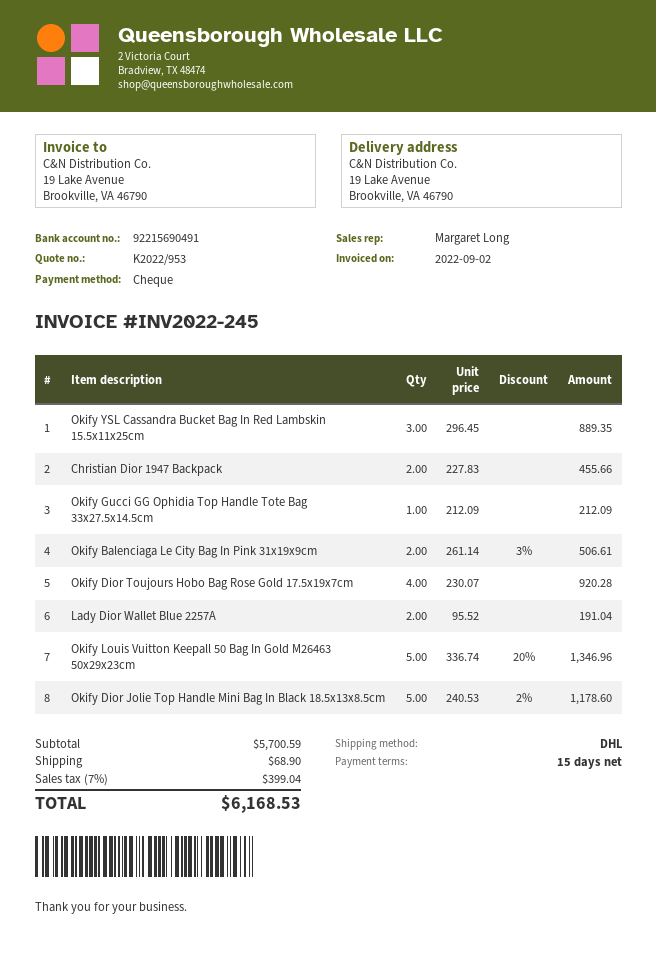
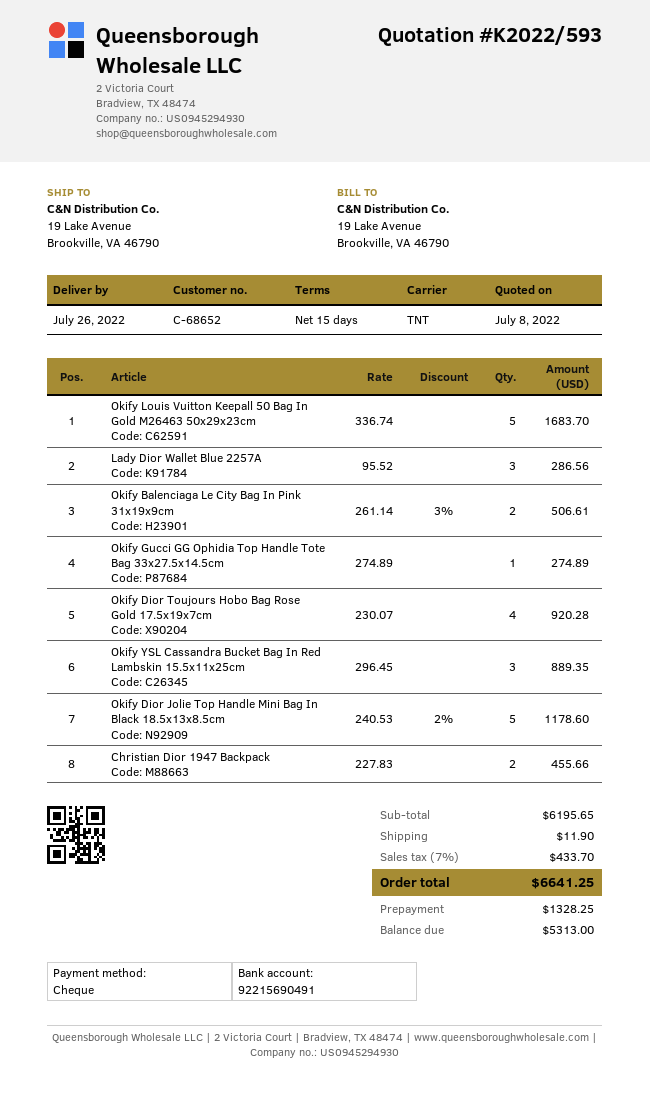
quote number: K2022/953 -> K2022/593
shipping method: DHL -> TNT
Okify Gucci GG Ophidia Top Handle Tote Bag 33x27.5x14.5cm: 1 x 212.09 = 212.09 -> 1 x 274.89 = 274.89
Lady Dior Wallet Blue 2257A: 2 x 95.52 = 191.04 -> 3 x 95.52 = 286.56
Okify Louis Vuitton Keepall 50 Bag In Gold M26463 50x29x23cm: 5 x 336.74 - 20% = 1346.96 -> 5 x 336.74 = 1683.70
subtotal: 5700.59 -> 6195.65
shipping: 68.90 -> 11.90
tax: 7% = 399.04 -> 7% = 433.70
total: 6168.53 -> 6641.25

